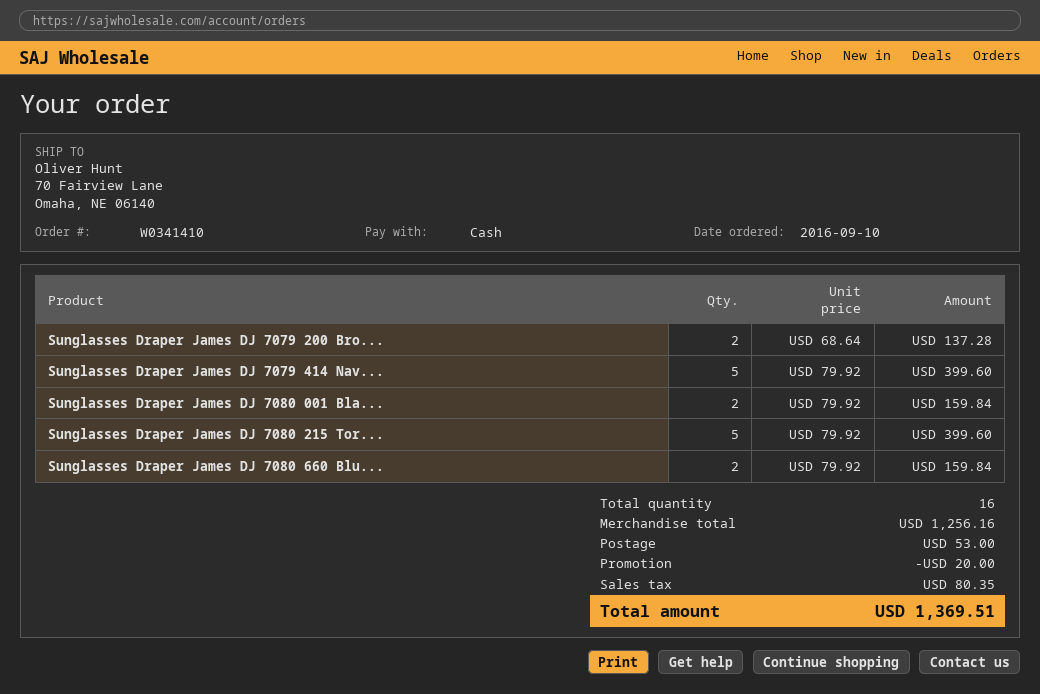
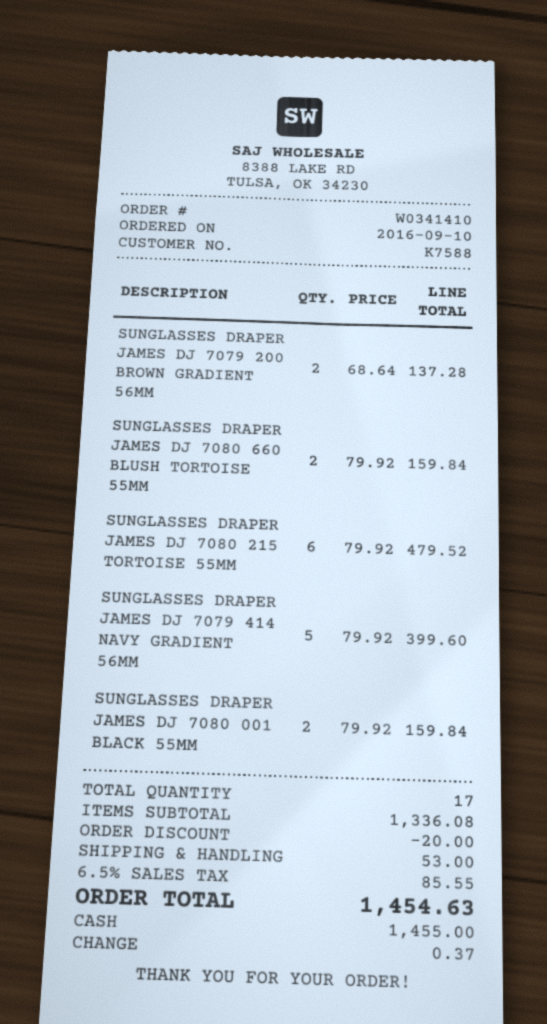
Sunglasses Draper James DJ 7080 215 Tor...: 5 x 79.92 = 399.60 -> 6 x 79.92 = 479.52
total quantity: 16 -> 17
subtotal: 1256.16 -> 1336.08
tax: 80.35 -> 85.55
total: 1369.51 -> 1454.63

